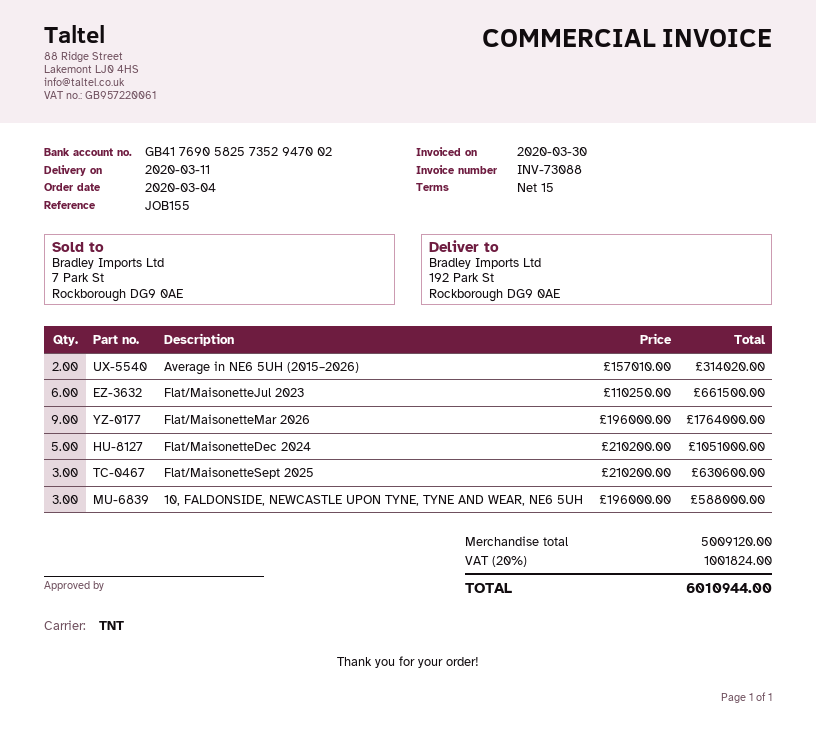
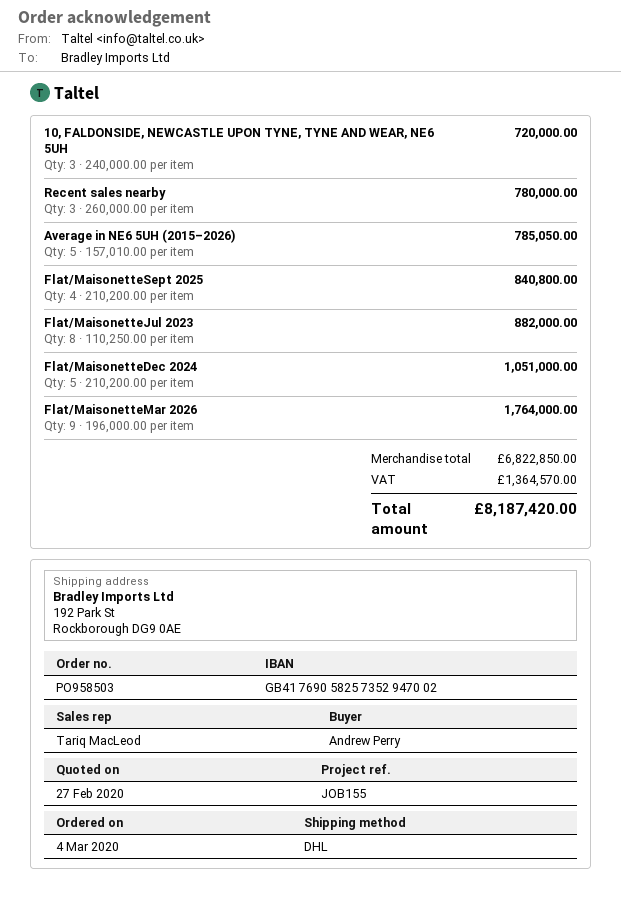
shipping method: TNT -> DHL
Average in NE6 5UH (2015–2026): 2 x 157010.00 = 314020.00 -> 5 x 157010.00 = 785050.00
Flat/MaisonetteJul 2023: 6 x 110250.00 = 661500.00 -> 8 x 110250.00 = 882000.00
Flat/MaisonetteSept 2025: 3 x 210200.00 = 630600.00 -> 4 x 210200.00 = 840800.00
10, FALDONSIDE, NEWCASTLE UPON TYNE, TYNE AND WEAR, NE6 5UH: 3 x 196000.00 = 588000.00 -> 3 x 240000.00 = 720000.00
Recent sales nearby: none -> 3 x 260000.00 = 780000.00
subtotal: 5009120.00 -> 6822850.00
tax: 1001824.00 -> 1364570.00
total: 6010944.00 -> 8187420.00

